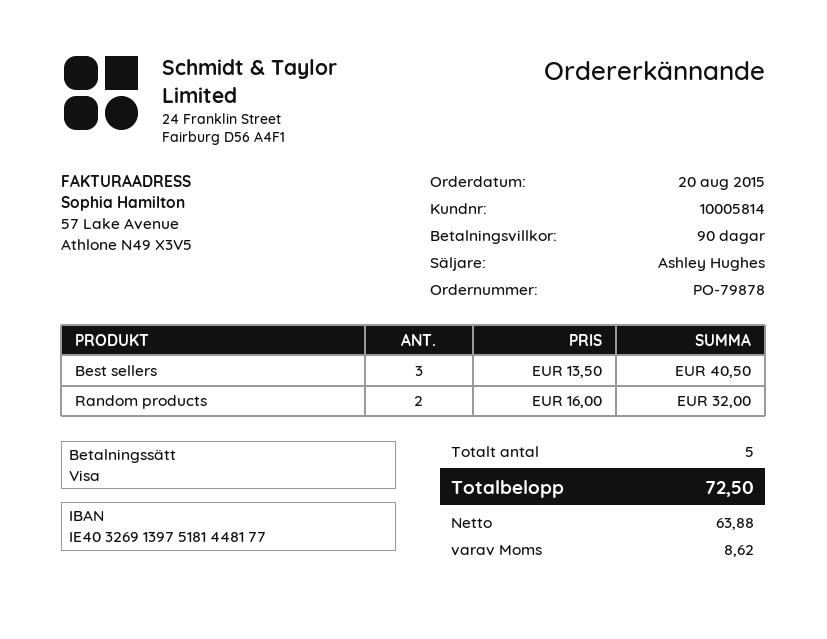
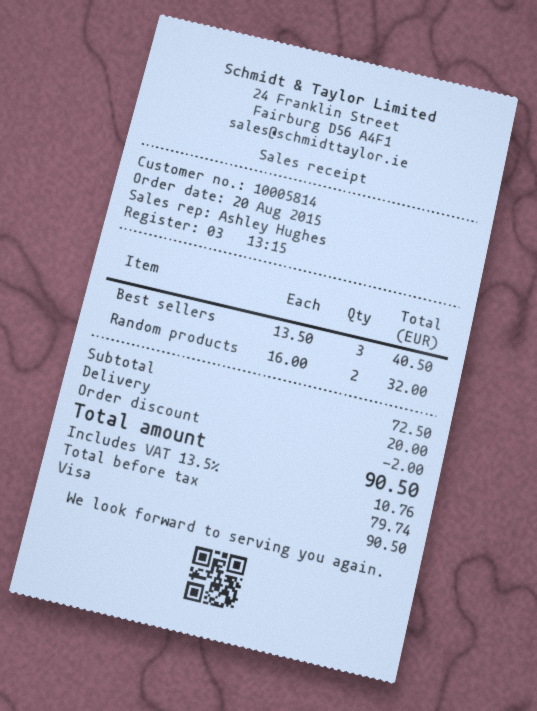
discount: none -> 2.00
shipping: none -> 20.00
net: 63.88 -> 79.74
tax: 8.62 -> 10.76
total: 72.50 -> 90.50

